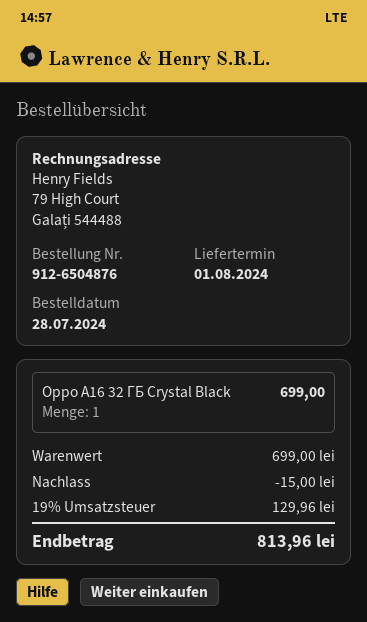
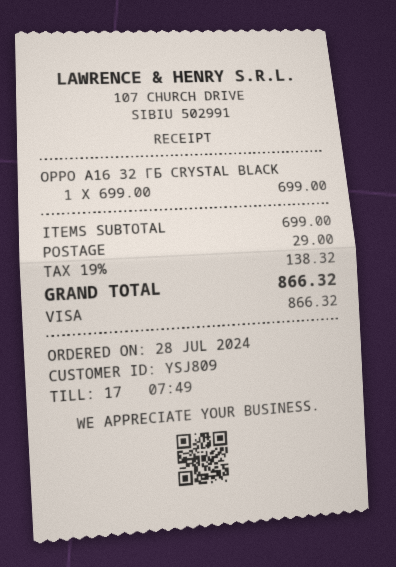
discount: 15.00 -> none
shipping: none -> 29.00
tax: 19% = 129.96 -> 19% = 138.32
total: 813.96 -> 866.32

